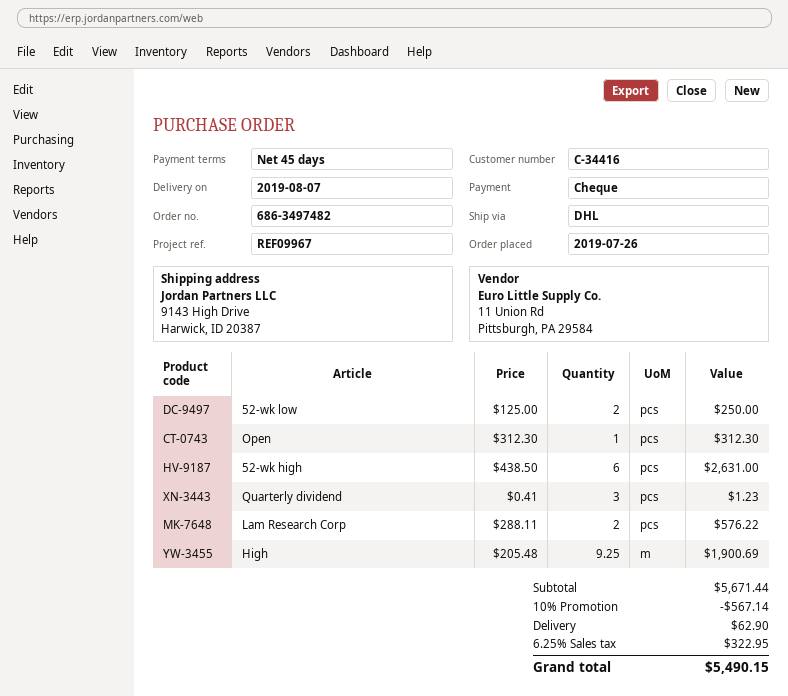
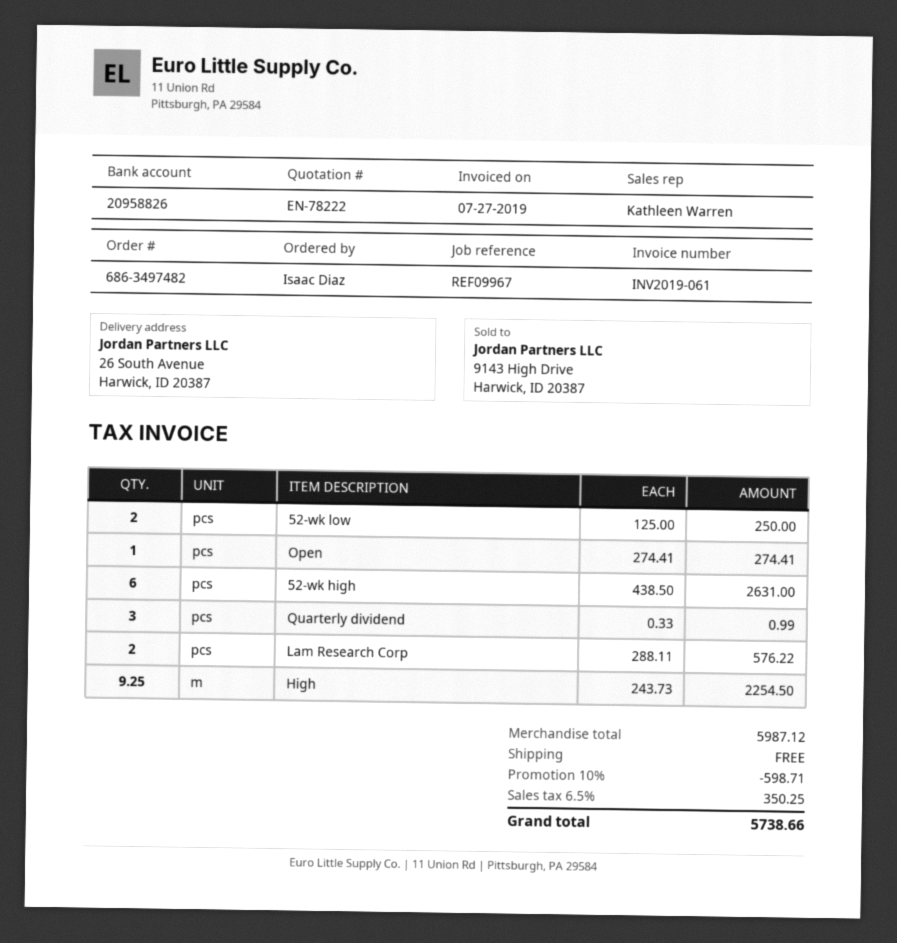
ship to: 9143 High Drive, Harwick, ID 20387 -> 26 South Avenue, Harwick, ID 20387
Open: 1 x 312.30 = 312.30 -> 1 x 274.41 = 274.41
Quarterly dividend: 3 x 0.41 = 1.23 -> 3 x 0.33 = 0.99
High: 9.25 x 205.48 = 1900.69 -> 9.25 x 243.73 = 2254.50
subtotal: 5671.44 -> 5987.12
discount: 10% = 567.14 -> 10% = 598.71
shipping: 62.90 -> 0.00
tax: 6.25% = 322.95 -> 6.5% = 350.25
total: 5490.15 -> 5738.66

